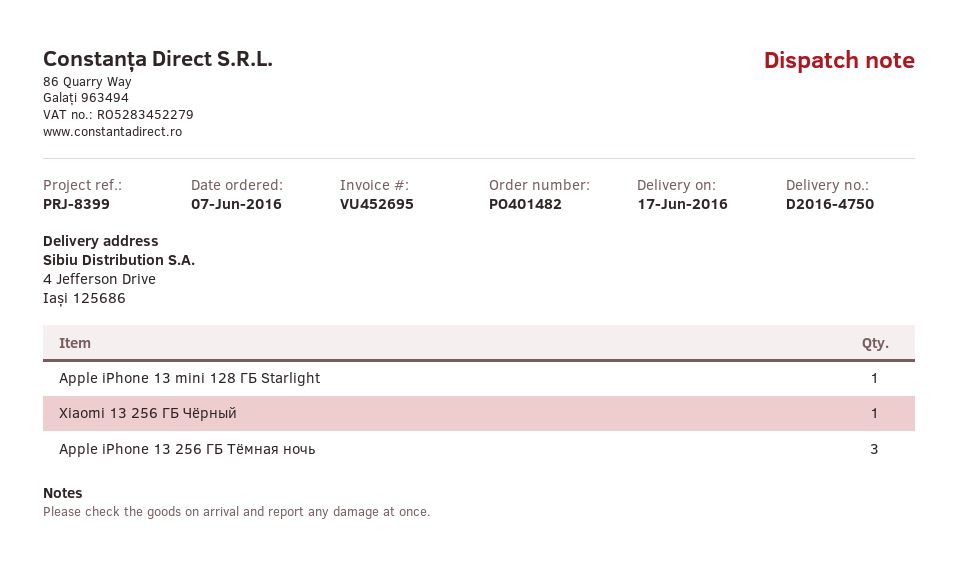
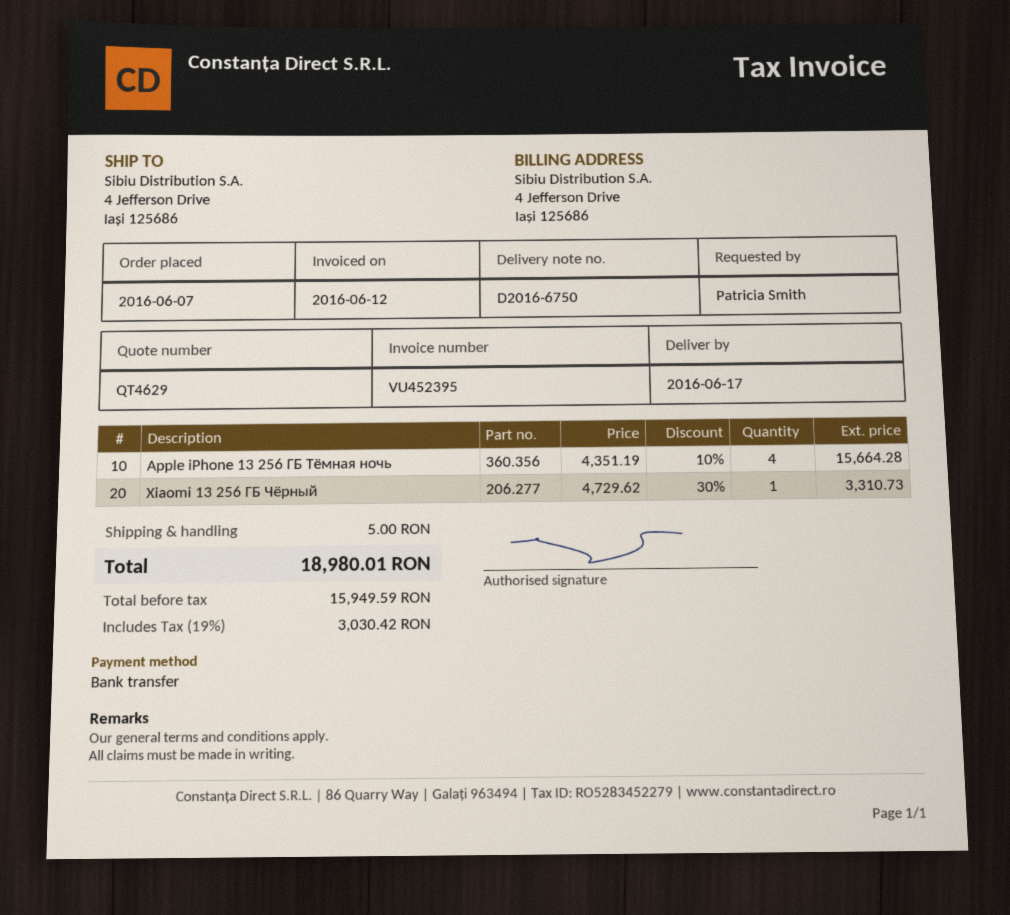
delivery note number: D2016-4750 -> D2016-6750
invoice number: VU452695 -> VU452395
Apple iPhone 13 mini 128 ГБ Starlight: 1 -> none
Apple iPhone 13 256 ГБ Тёмная ночь: 3 -> 4

